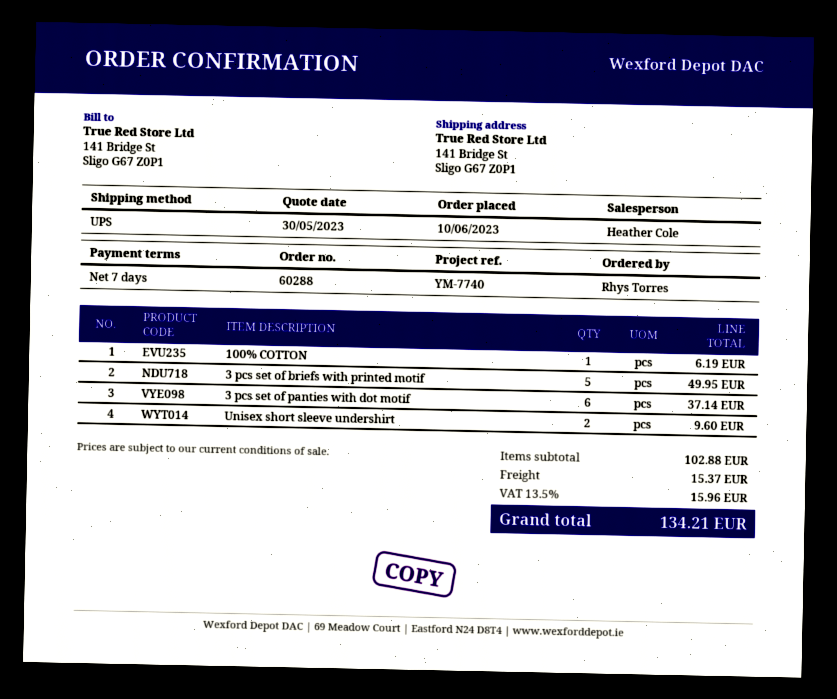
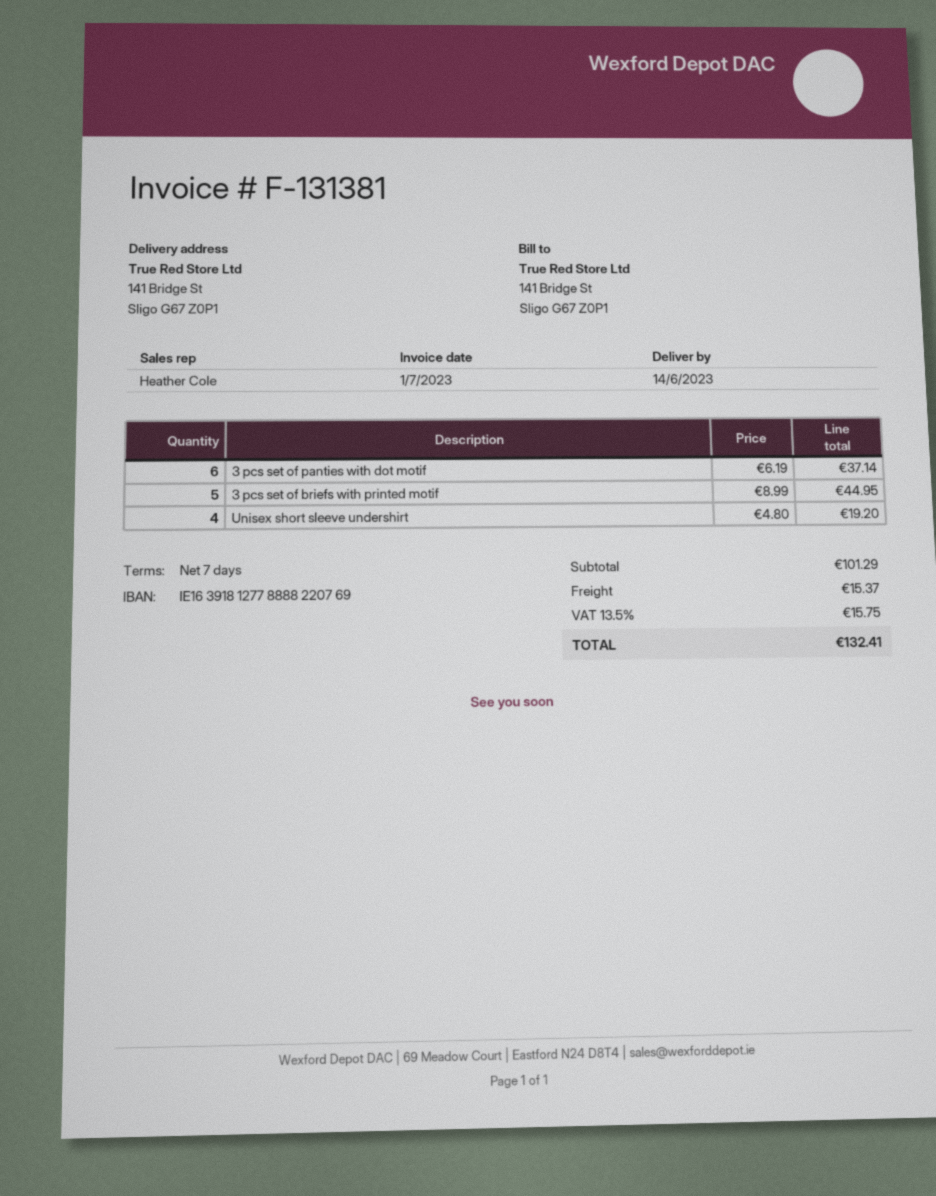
100% COTTON: 1 for 6.19 -> none
3 pcs set of briefs with printed motif: 5 for 49.95 -> 5 for 44.95
Unisex short sleeve undershirt: 2 for 9.60 -> 4 for 19.20
subtotal: 102.88 -> 101.29
tax: 13.5% = 15.96 -> 13.5% = 15.75
total: 134.21 -> 132.41

